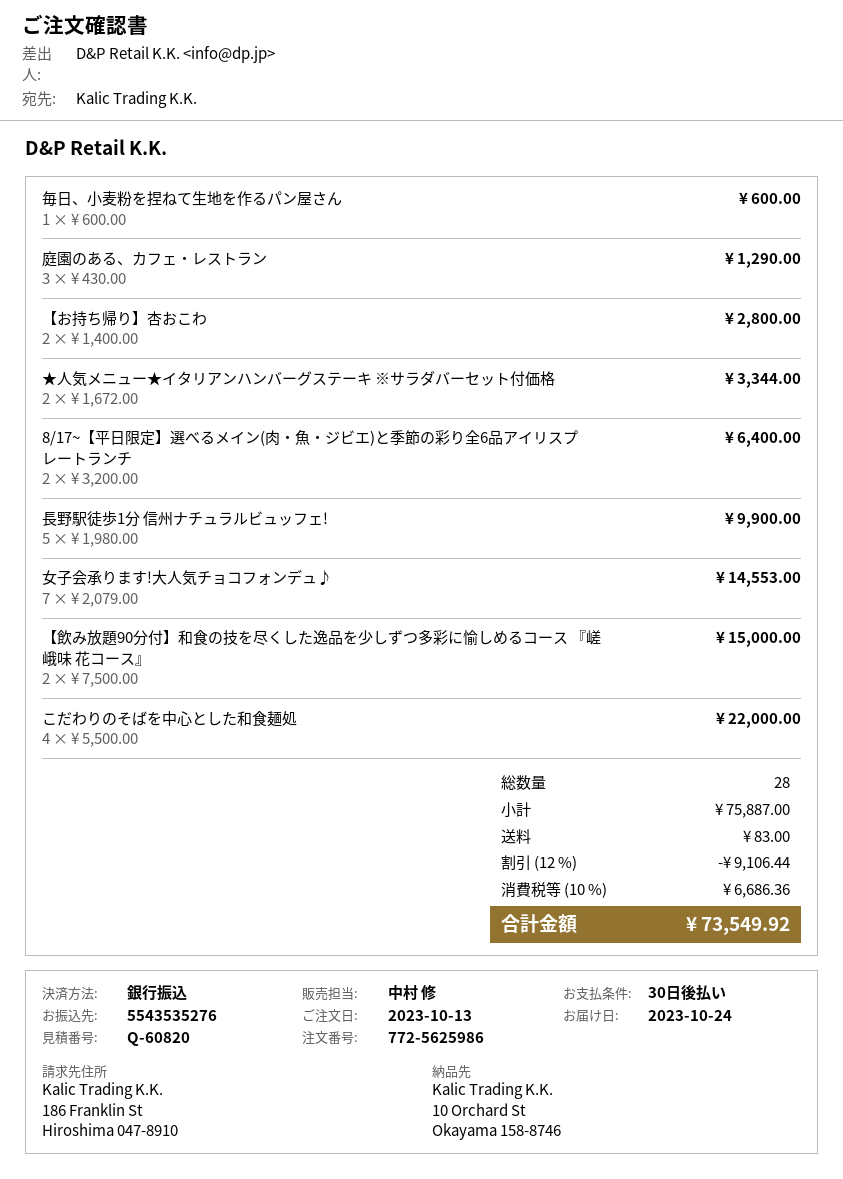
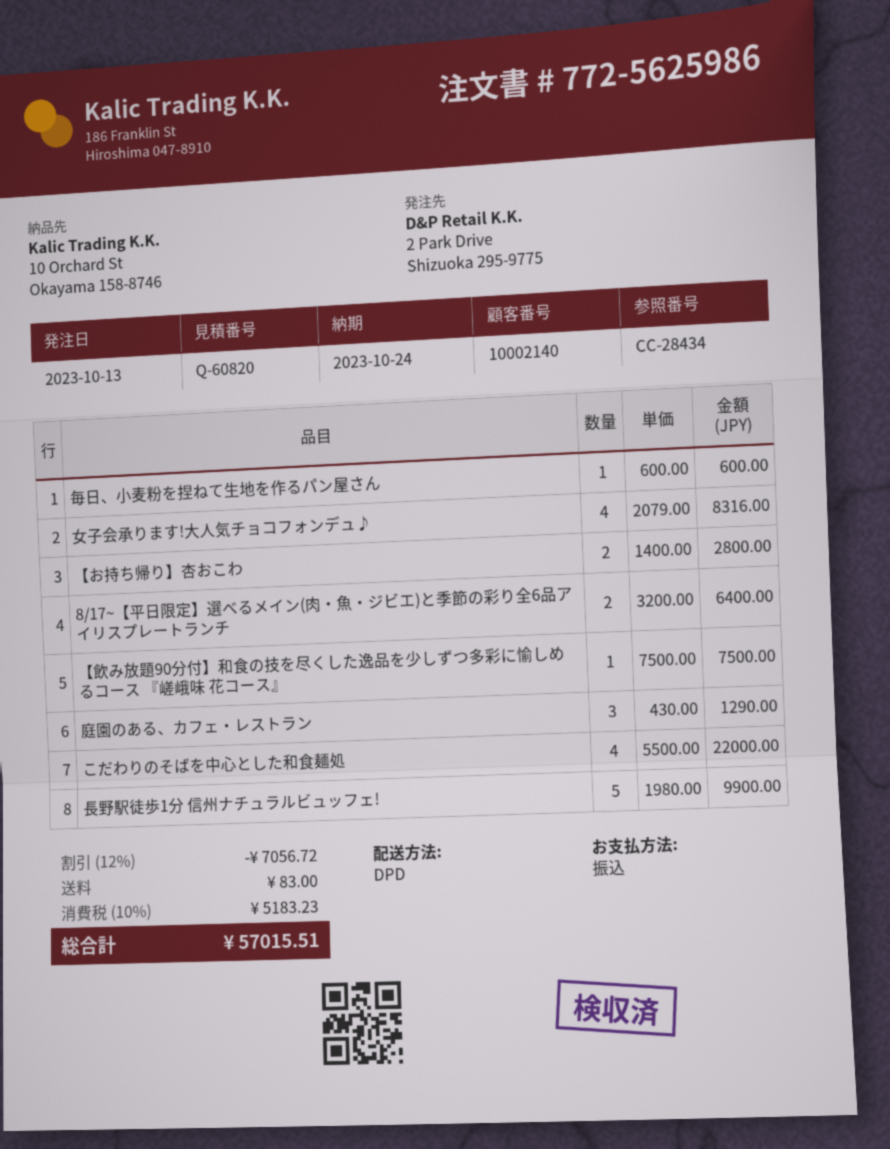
★人気メニュー★イタリアンハンバーグステーキ ※サラダバーセット付価格: 2 x 1672.00 = 3344.00 -> none
女子会承ります!大人気チョコフォンデュ♪: 7 x 2079.00 = 14553.00 -> 4 x 2079.00 = 8316.00
【飲み放題90分付】和食の技を尽くした逸品を少しずつ多彩に愉しめるコース 『嵯峨味 花コース』: 2 x 7500.00 = 15000.00 -> 1 x 7500.00 = 7500.00
discount: 12% = 9106.44 -> 12% = 7056.72
tax: 10% = 6686.36 -> 10% = 5183.23
total: 73549.92 -> 57015.51

